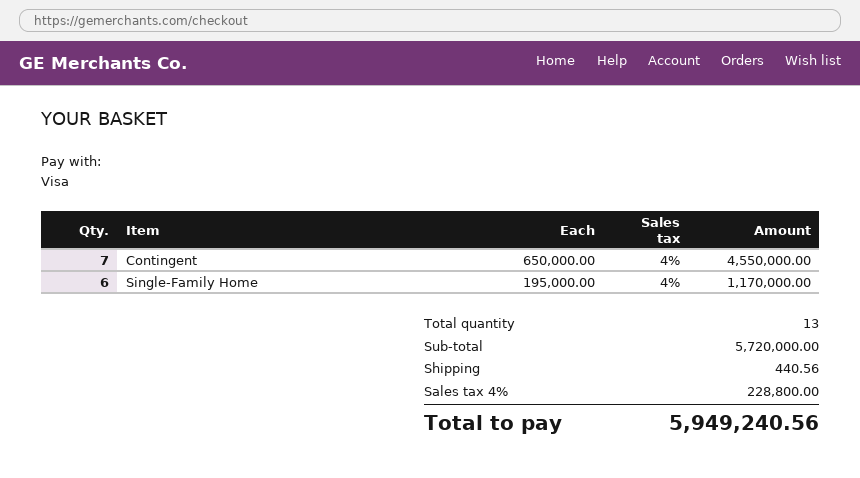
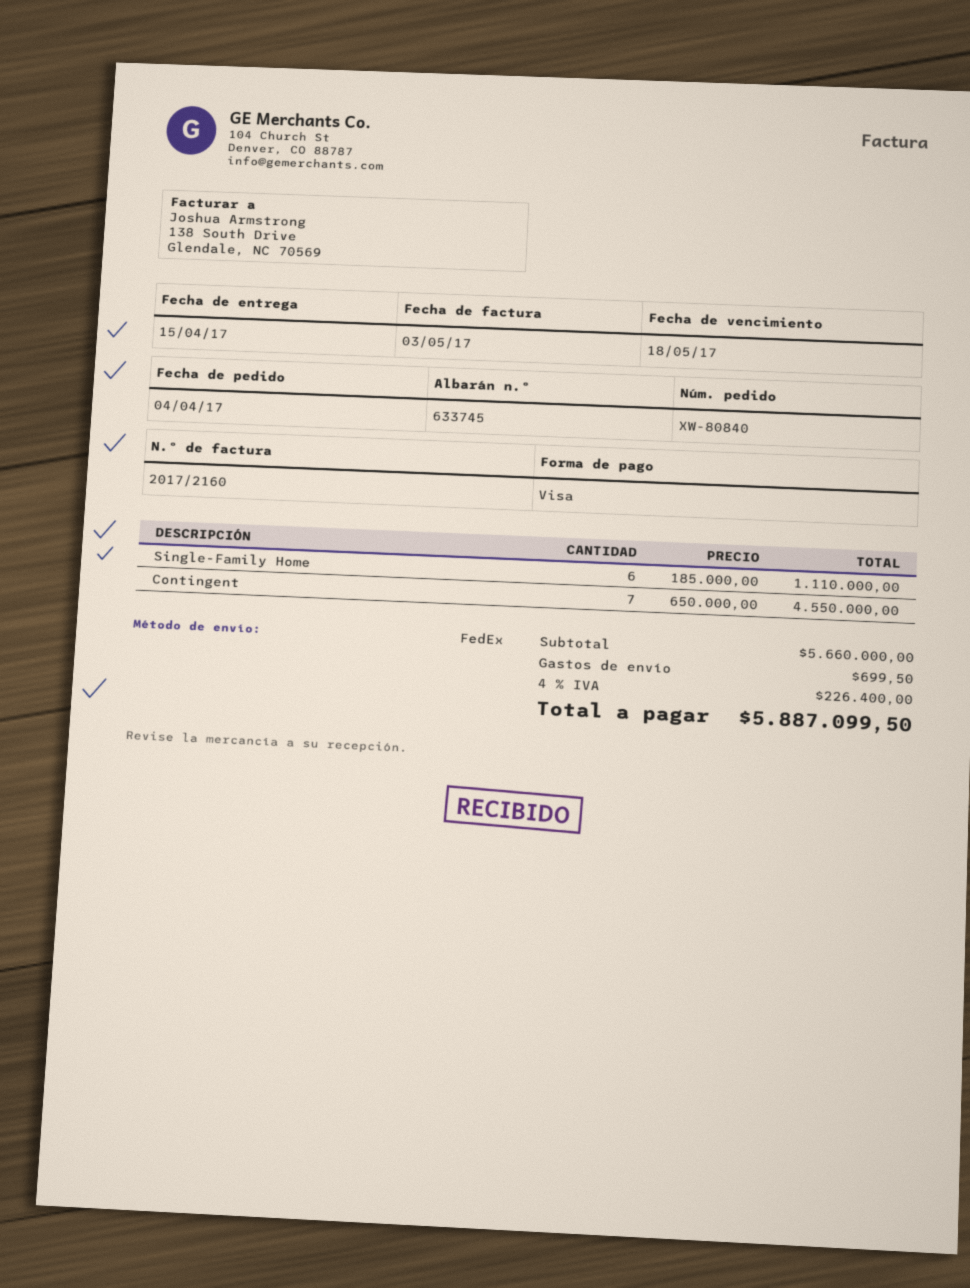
Single-Family Home: 6 x 195000.00 = 1170000.00 -> 6 x 185000.00 = 1110000.00
subtotal: 5720000.00 -> 5660000.00
shipping: 440.56 -> 699.50
tax: 4% = 228800.00 -> 4% = 226400.00
total: 5949240.56 -> 5887099.50

